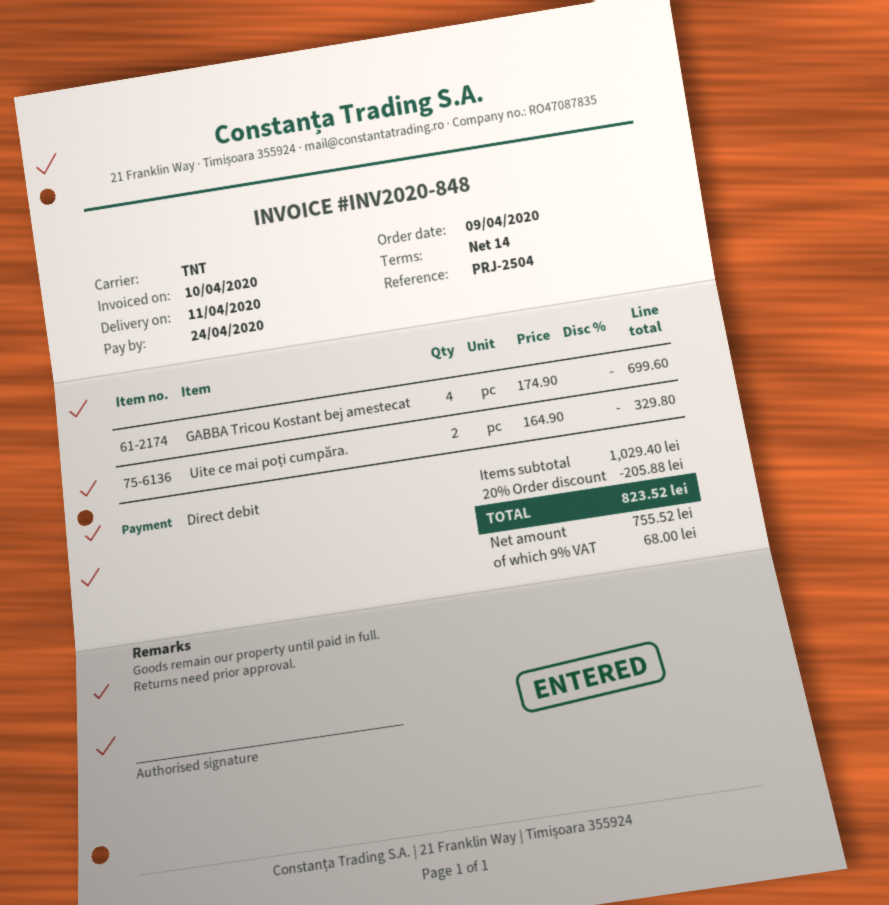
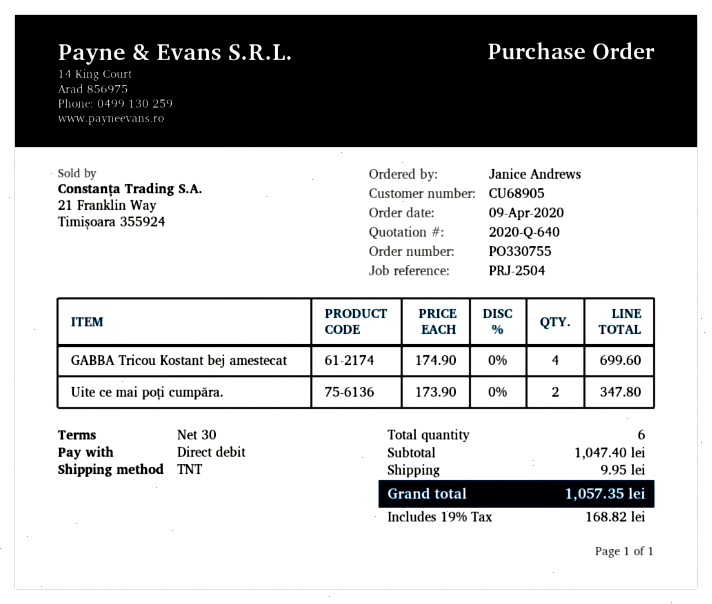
payment terms: 14 days -> 30 days
Uite ce mai poți cumpăra.: 2 x 164.90 = 329.80 -> 2 x 173.90 = 347.80
subtotal: 1029.40 -> 1047.40
discount: 20% = 205.88 -> none
shipping: none -> 9.95
tax: 9% = 68.00 -> 19% = 168.82
total: 823.52 -> 1057.35

